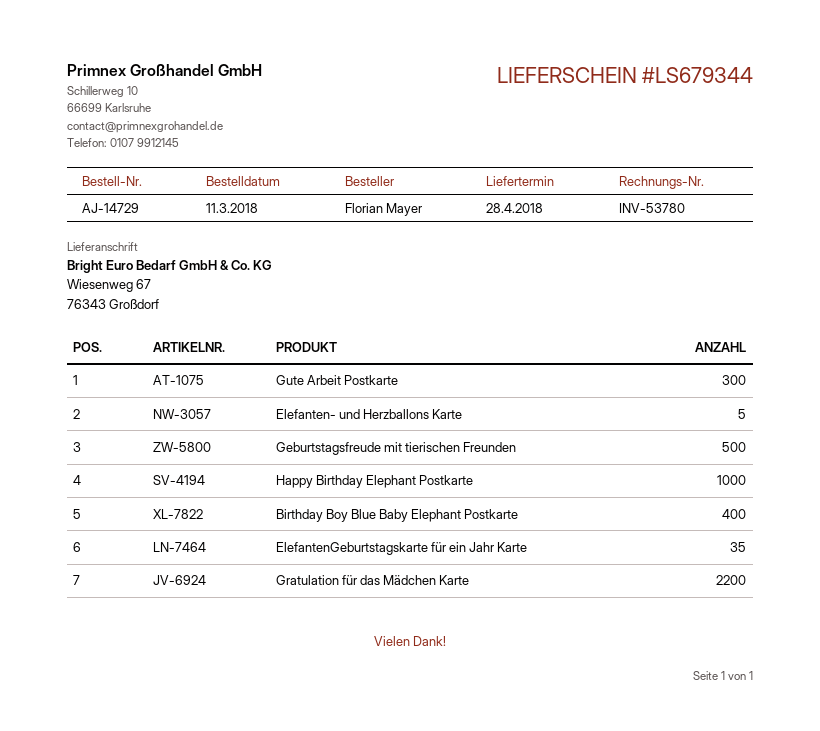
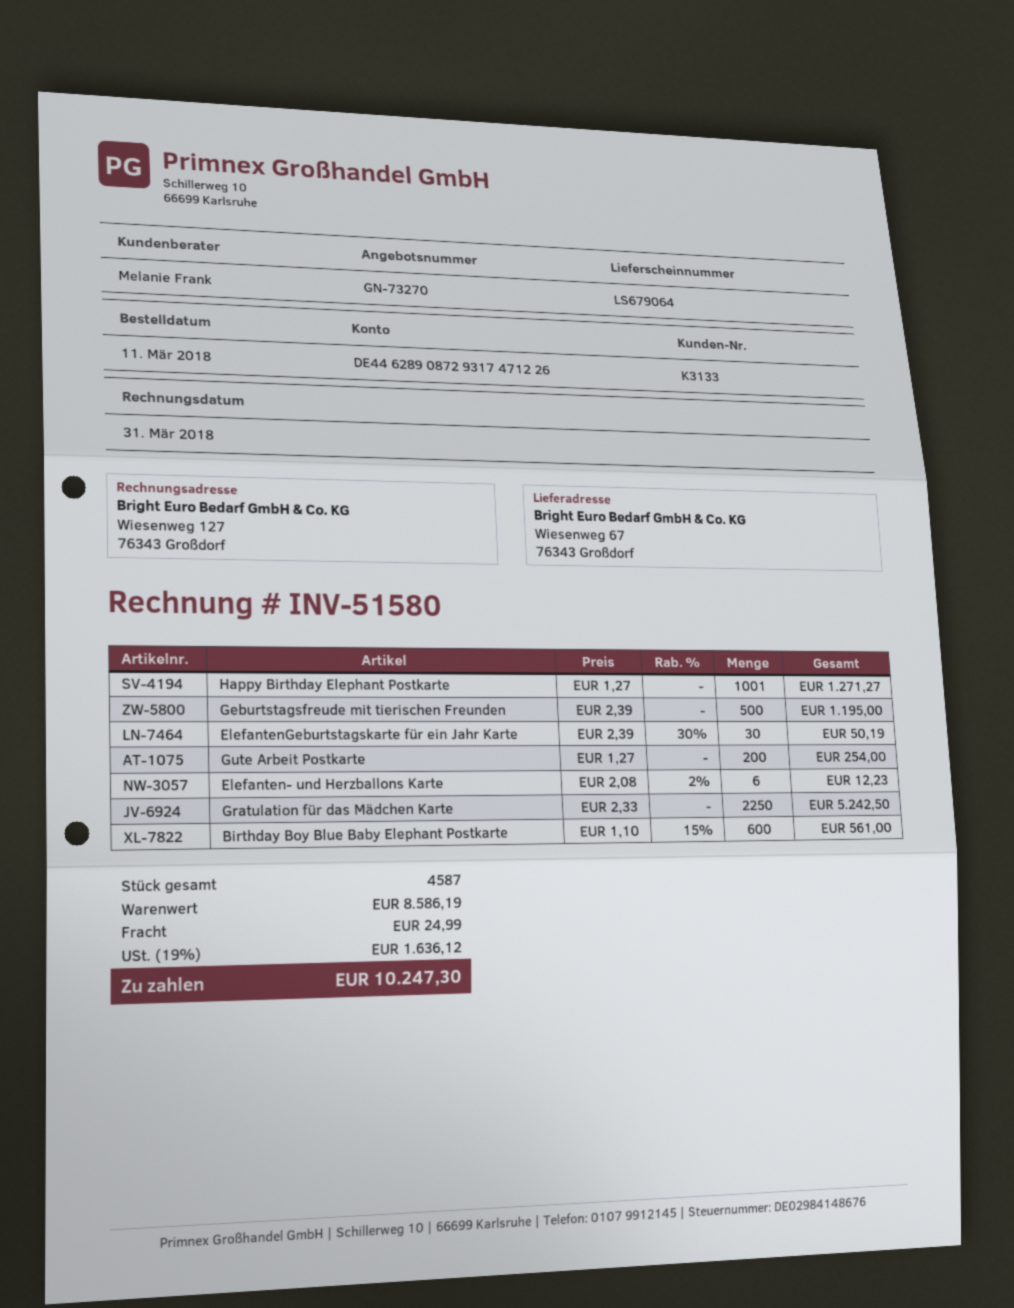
delivery note number: LS679344 -> LS679064
invoice number: INV-53780 -> INV-51580
Gute Arbeit Postkarte: 300 -> 200
Elefanten- und Herzballons Karte: 5 -> 6
Happy Birthday Elephant Postkarte: 1000 -> 1001
Birthday Boy Blue Baby Elephant Postkarte: 400 -> 600
ElefantenGeburtstagskarte für ein Jahr Karte: 35 -> 30
Gratulation für das Mädchen Karte: 2200 -> 2250

